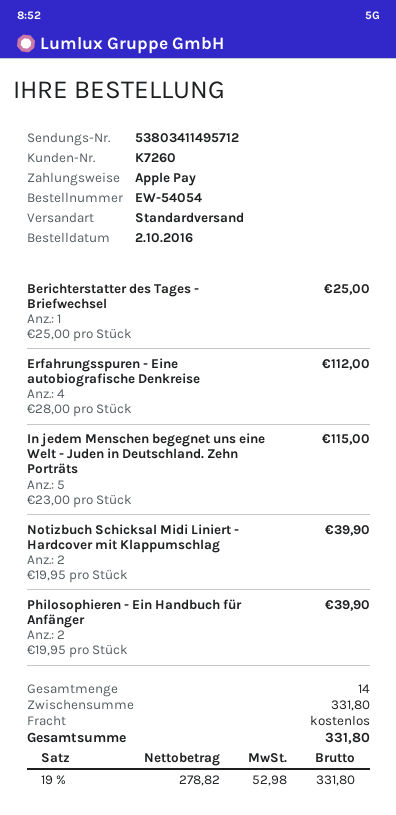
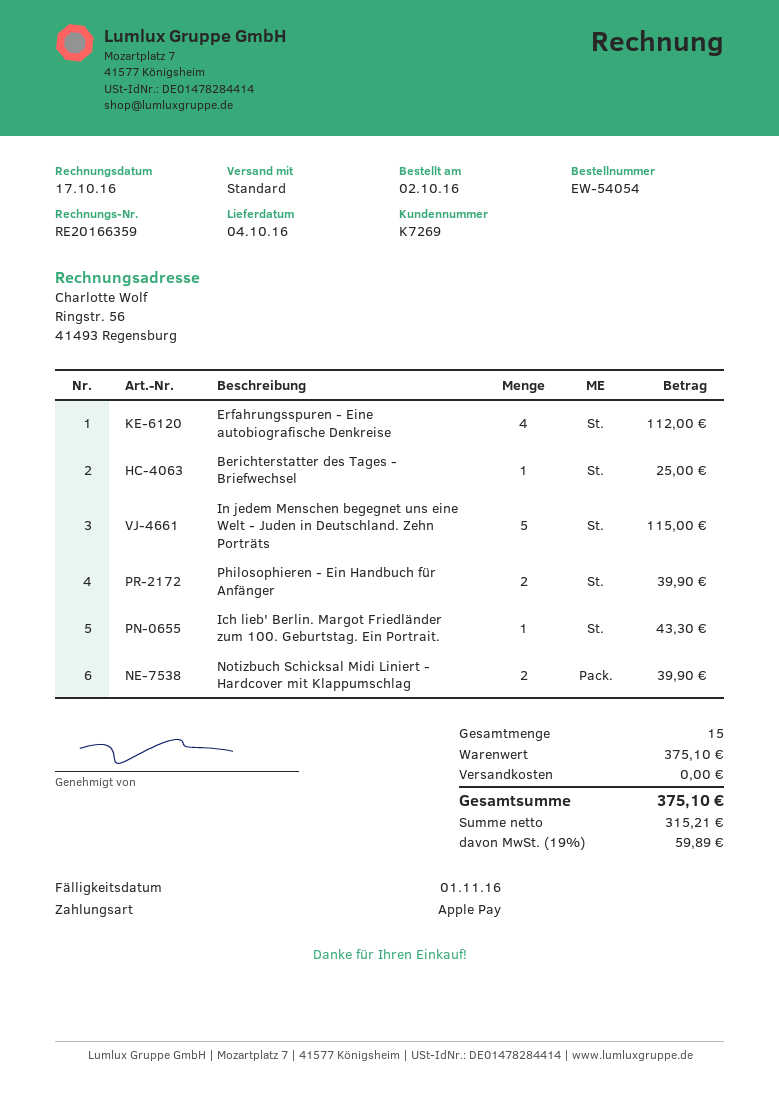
customer number: K7260 -> K7269
Ich lieb' Berlin. Margot Friedländer zum 100. Geburtstag. Ein Portrait.: none -> 1 for 43.30
total quantity: 14 -> 15
subtotal: 331.80 -> 375.10
net: 278.82 -> 315.21
tax: 19% = 52.98 -> 19% = 59.89
total: 331.80 -> 375.10

